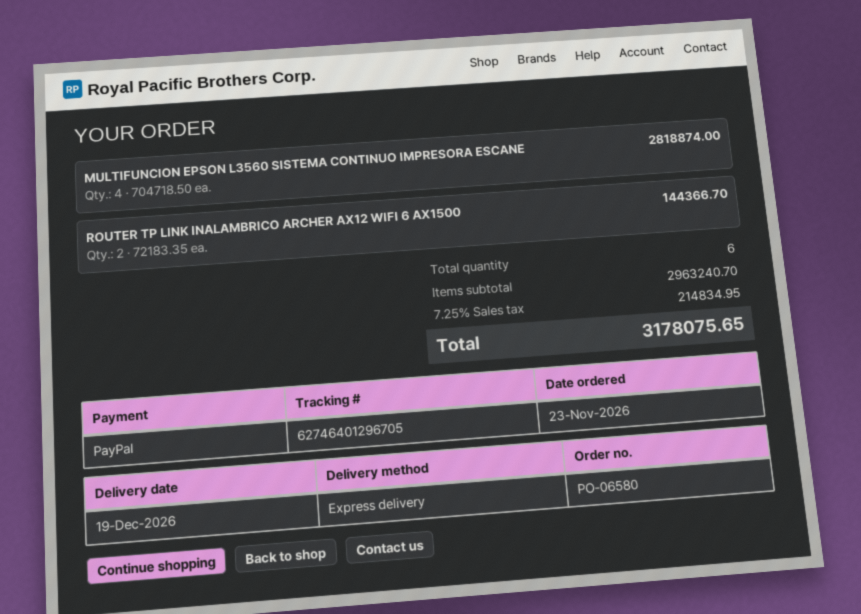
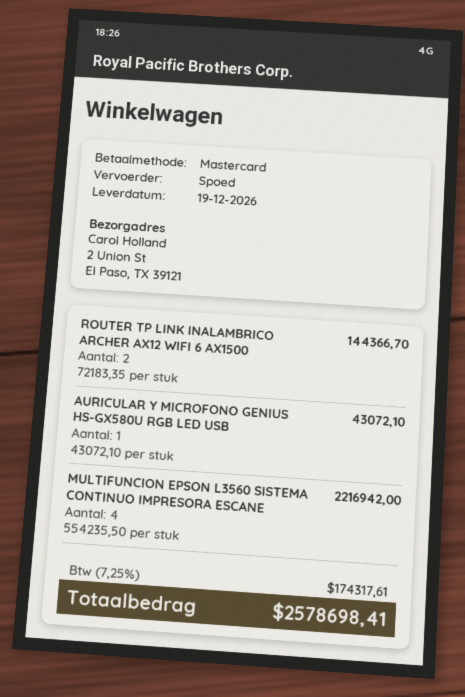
payment method: PayPal -> Mastercard
MULTIFUNCION EPSON L3560 SISTEMA CONTINUO IMPRESORA ESCANE: 4 x 704718.50 = 2818874.00 -> 4 x 554235.50 = 2216942.00
AURICULAR Y MICROFONO GENIUS HS-GX580U RGB LED USB: none -> 1 x 43072.10 = 43072.10
tax: 7.25% = 214834.95 -> 7.25% = 174317.61
total: 3178075.65 -> 2578698.41

